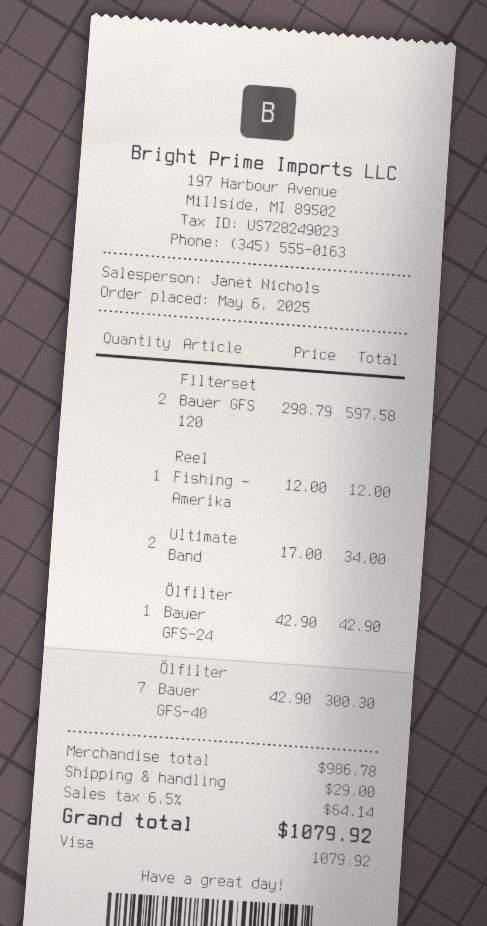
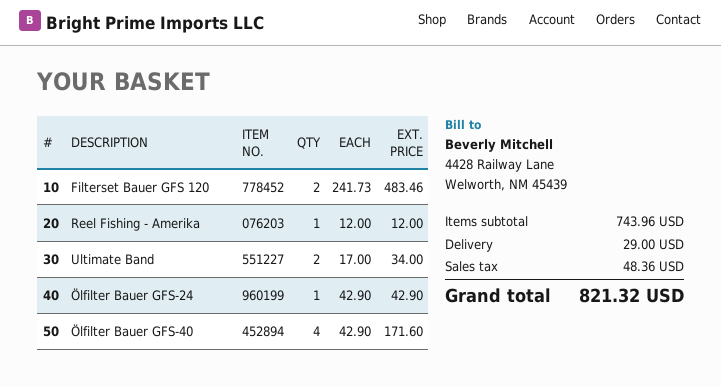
Filterset Bauer GFS 120: 2 x 298.79 = 597.58 -> 2 x 241.73 = 483.46
Ölfilter Bauer GFS-40: 7 x 42.90 = 300.30 -> 4 x 42.90 = 171.60
subtotal: 986.78 -> 743.96
tax: 64.14 -> 48.36
total: 1079.92 -> 821.32

